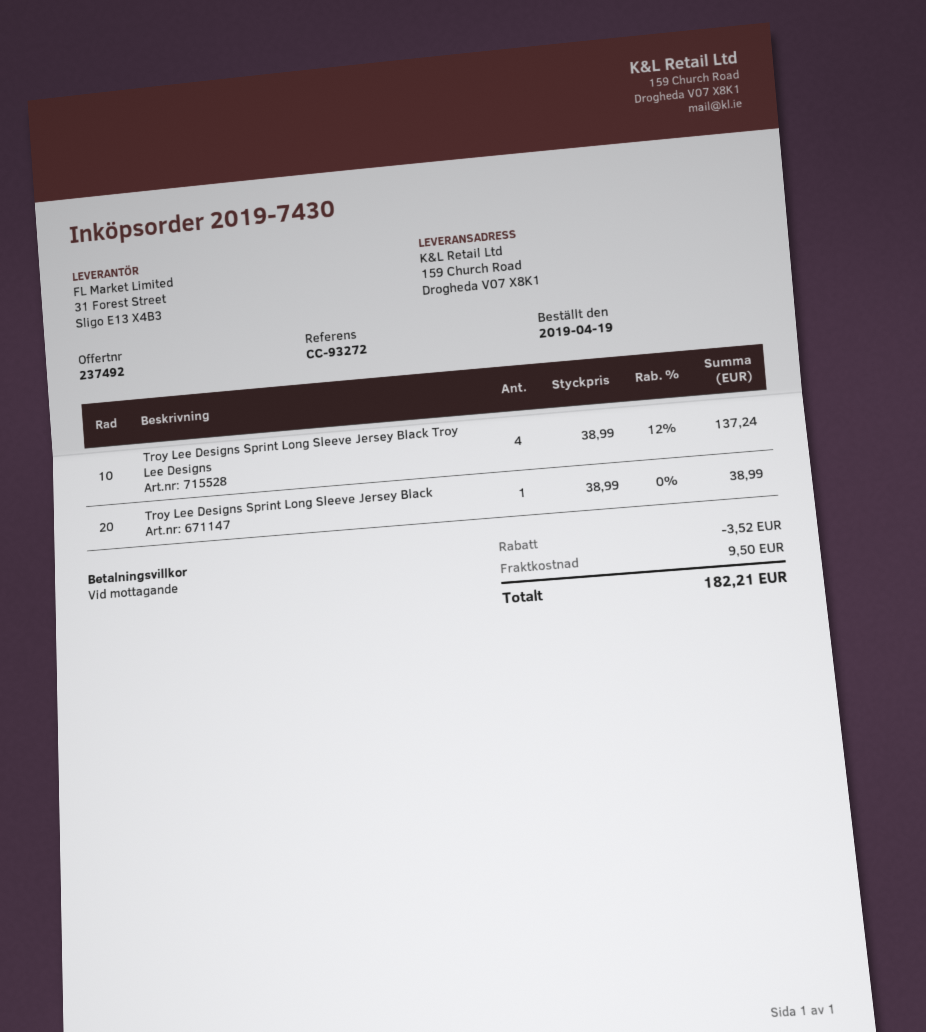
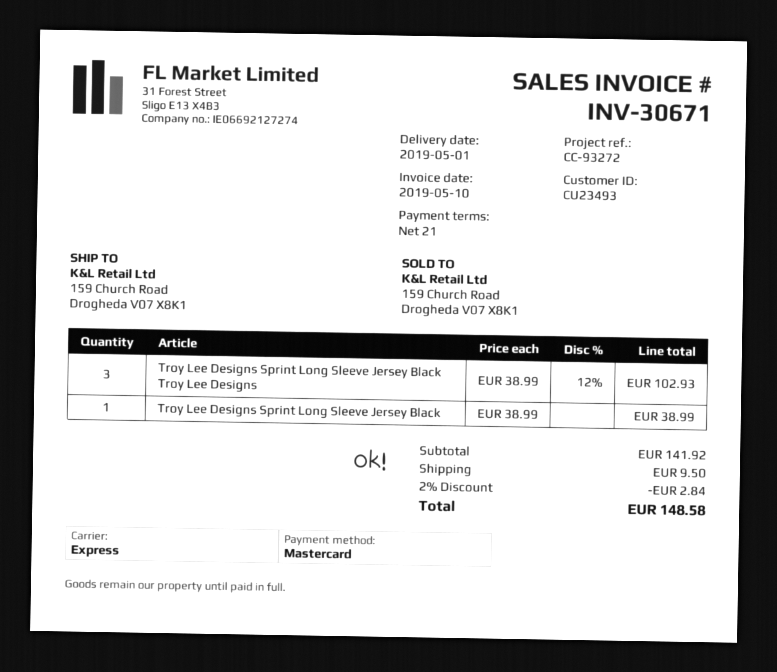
payment terms: on receipt -> 21 days
Troy Lee Designs Sprint Long Sleeve Jersey Black Troy Lee Designs: 4 x 38.99 - 12% = 137.24 -> 3 x 38.99 - 12% = 102.93
discount: 3.52 -> 2.84
total: 182.21 -> 148.58

